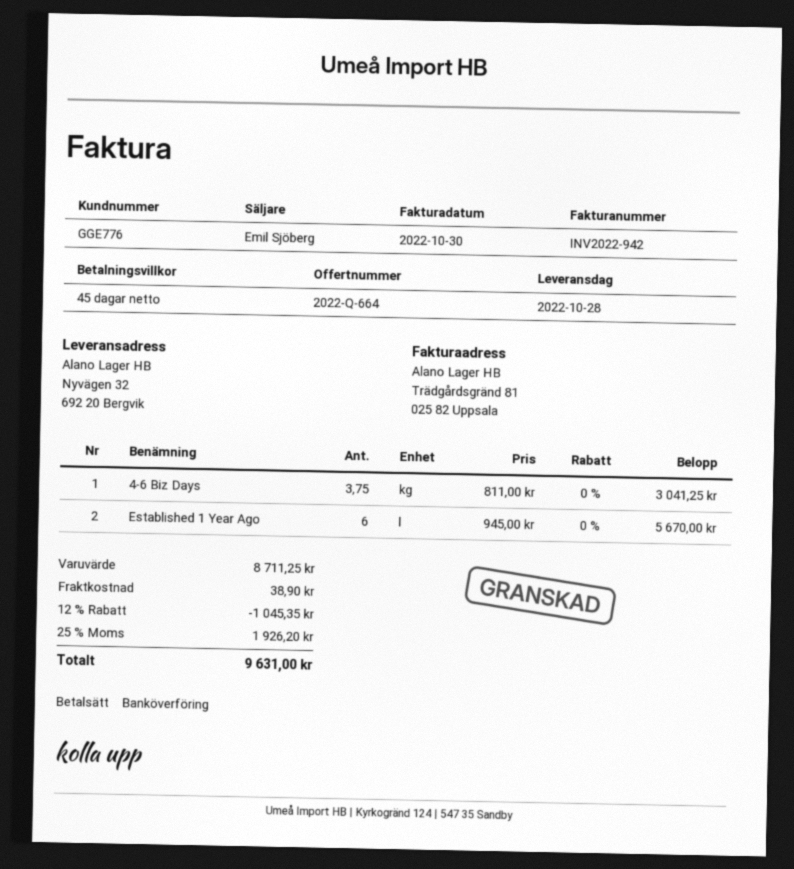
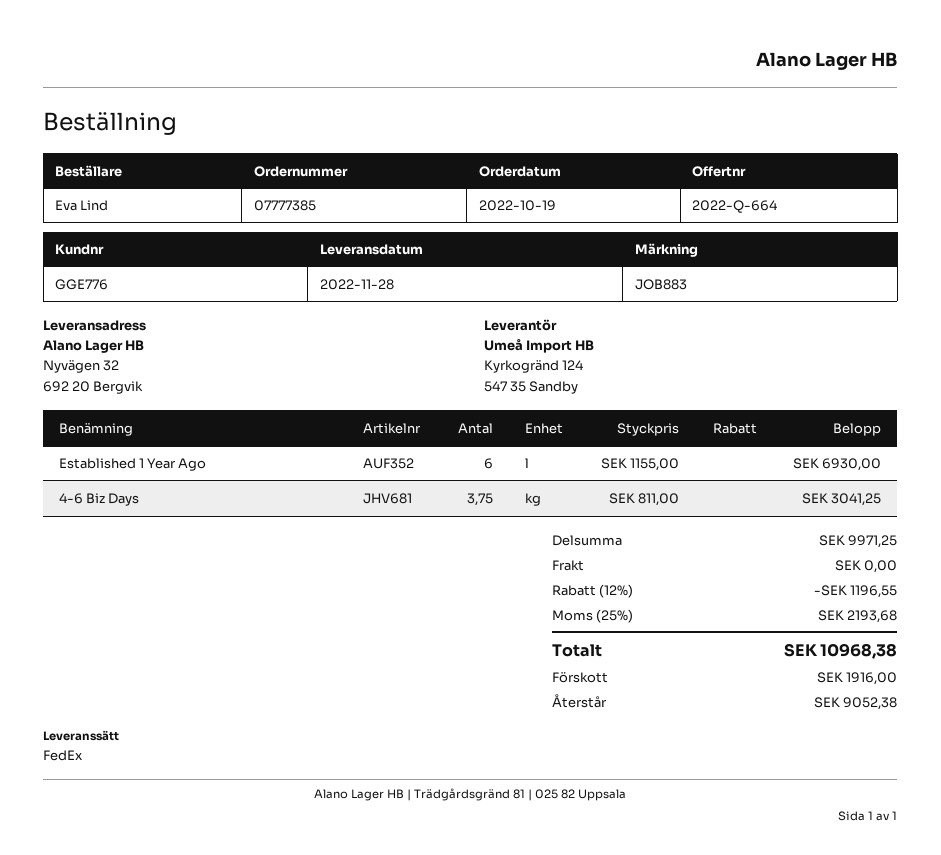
delivery date: 2022-10-28 -> 2022-11-28
Established 1 Year Ago: 6 x 945.00 = 5670.00 -> 6 x 1155.00 = 6930.00
subtotal: 8711.25 -> 9971.25
discount: 12% = 1045.35 -> 12% = 1196.55
shipping: 38.90 -> 0.00
tax: 25% = 1926.20 -> 25% = 2193.68
total: 9631.00 -> 10968.38

